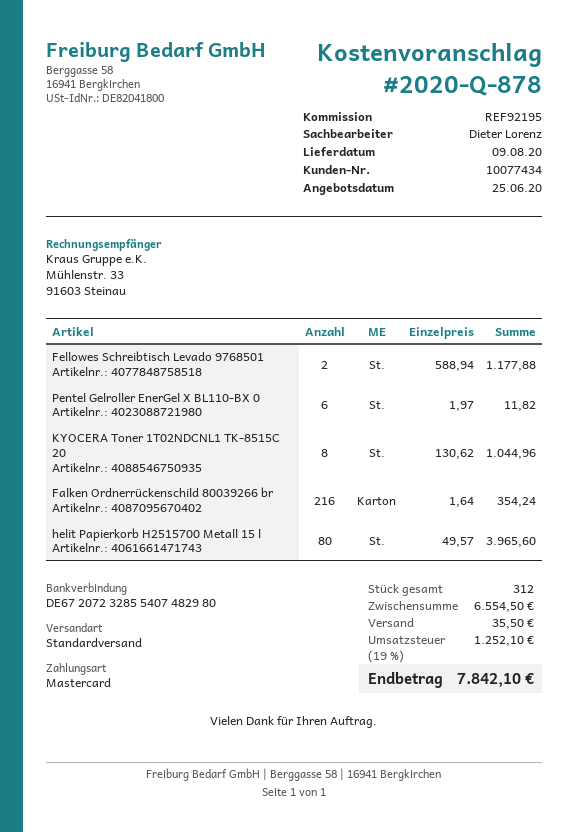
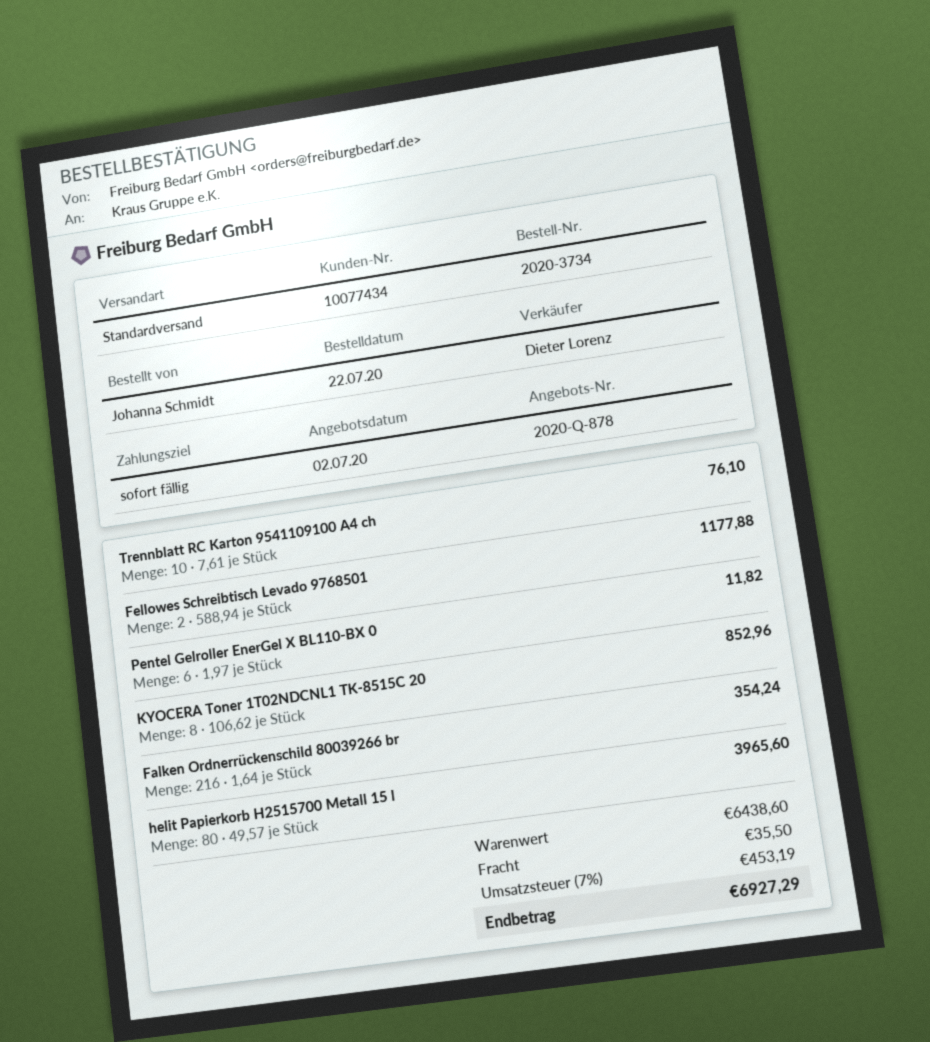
quote date: 2020-06-25 -> 2020-07-02
KYOCERA Toner 1T02NDCNL1 TK-8515C 20: 8 x 130.62 = 1044.96 -> 8 x 106.62 = 852.96
Trennblatt RC Karton 9541109100 A4 ch: none -> 10 x 7.61 = 76.10
subtotal: 6554.50 -> 6438.60
tax: 19% = 1252.10 -> 7% = 453.19
total: 7842.10 -> 6927.29

